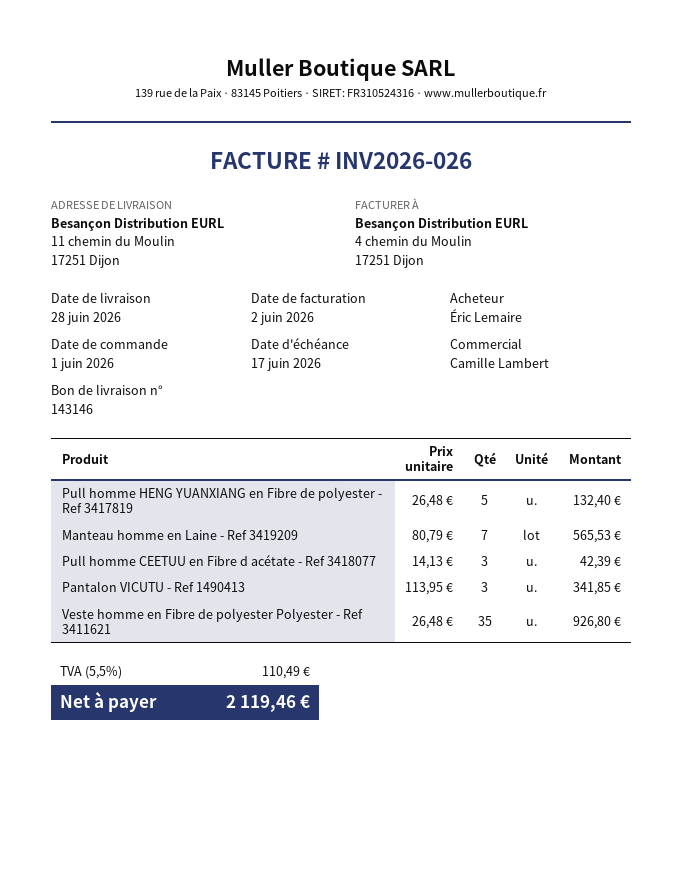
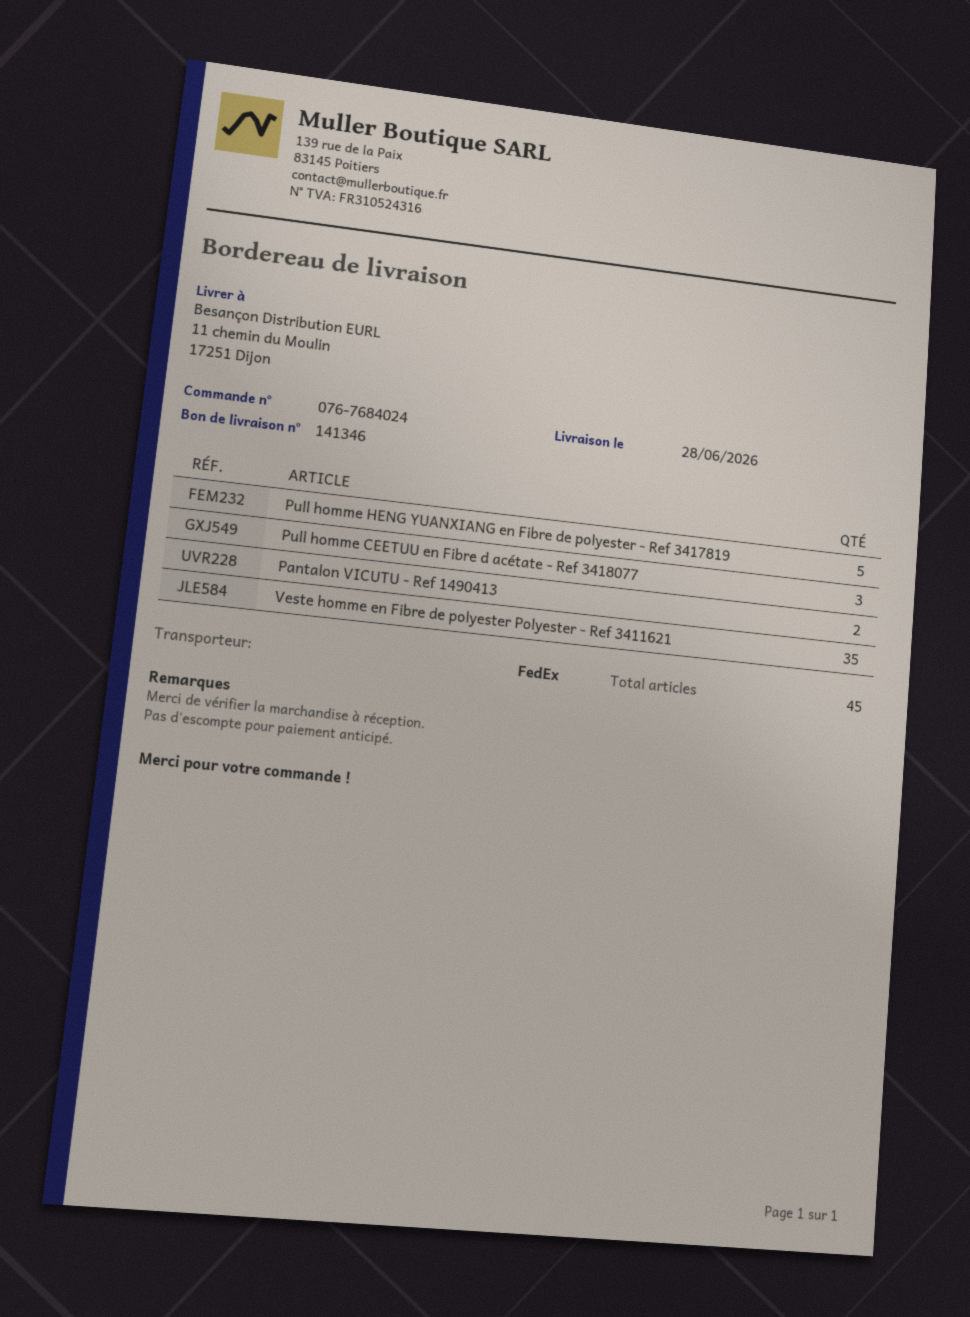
delivery note number: 143146 -> 141346
Manteau homme en Laine - Ref 3419209: 7 -> none
Pantalon VICUTU - Ref 1490413: 3 -> 2

